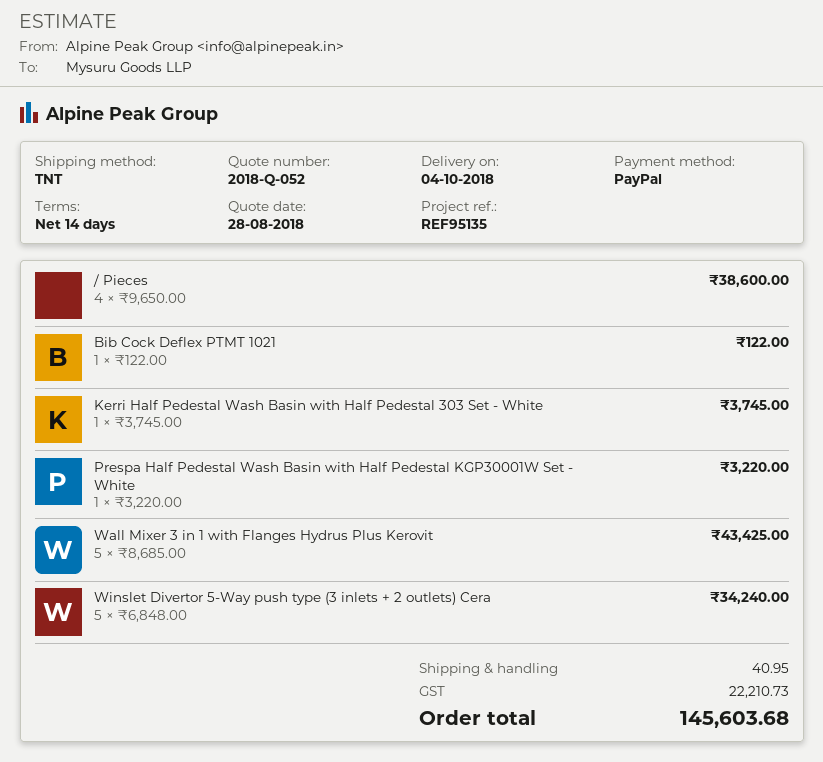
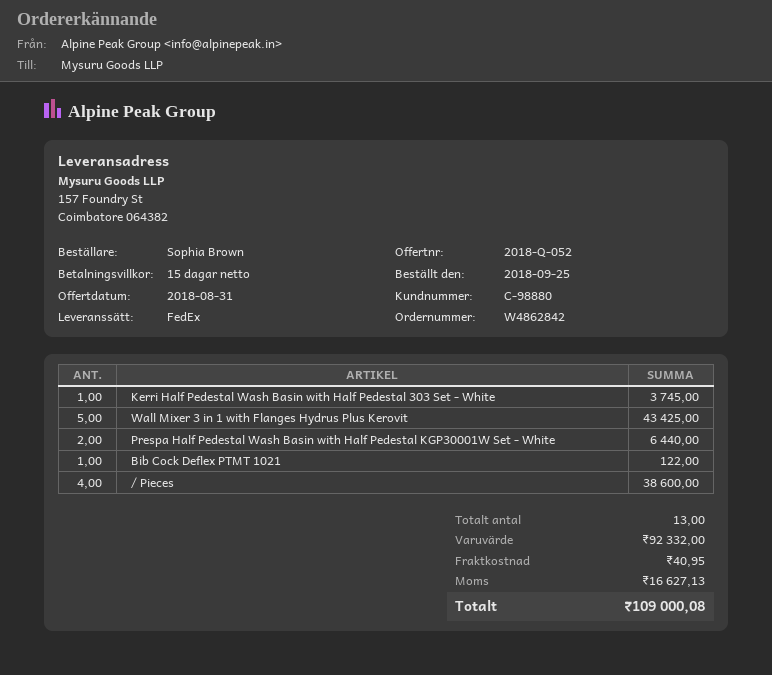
quote date: 2018-08-28 -> 2018-08-31
payment terms: 14 days -> 15 days
shipping method: TNT -> FedEx
Prespa Half Pedestal Wash Basin with Half Pedestal KGP30001W Set - White: 1 for 3220.00 -> 2 for 6440.00
Winslet Divertor 5-Way push type (3 inlets + 2 outlets) Cera: 5 for 34240.00 -> none
tax: 22210.73 -> 16627.13
total: 145603.68 -> 109000.08

